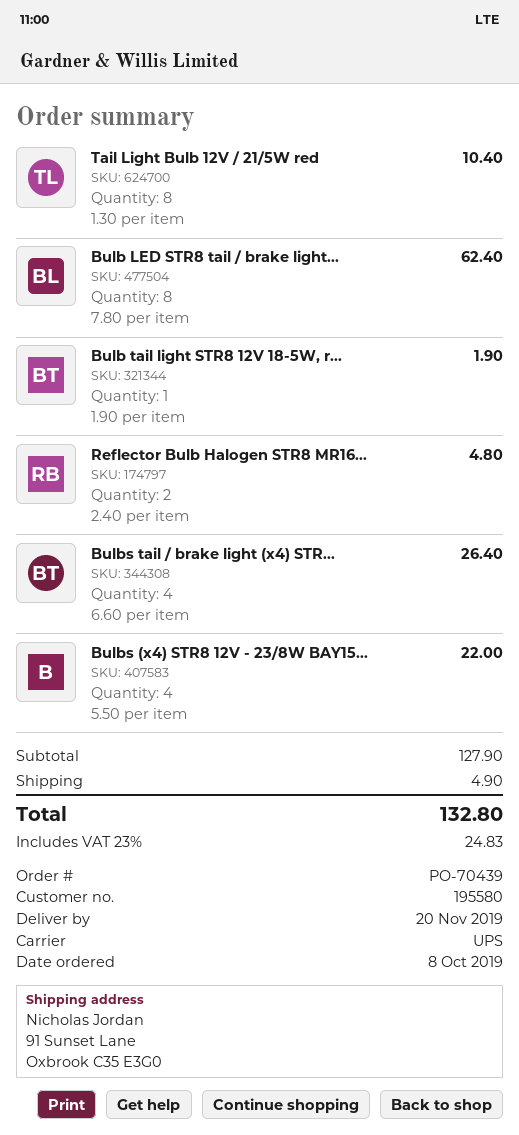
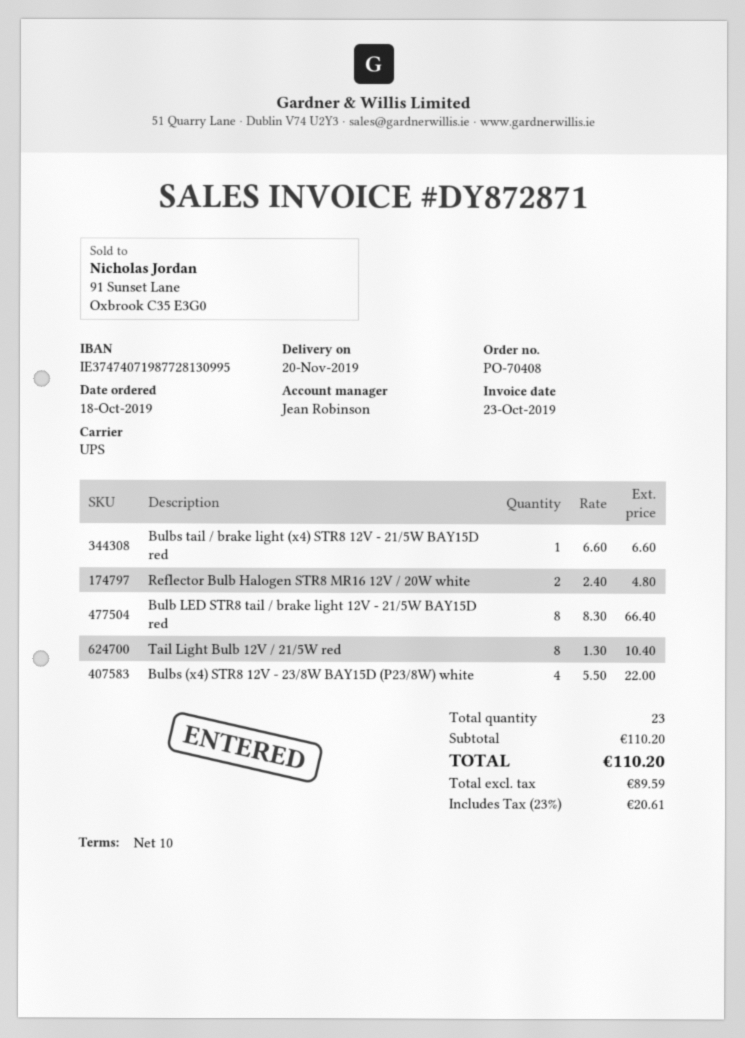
order number: PO-70439 -> PO-70408
order date: 2019-10-08 -> 2019-10-18
Bulb LED STR8 tail / brake light...: 8 x 7.80 = 62.40 -> 8 x 8.30 = 66.40
Bulb tail light STR8 12V 18-5W, r...: 1 x 1.90 = 1.90 -> none
Bulbs tail / brake light (x4) STR...: 4 x 6.60 = 26.40 -> 1 x 6.60 = 6.60
subtotal: 127.90 -> 110.20
shipping: 4.90 -> none
tax: 23% = 24.83 -> 23% = 20.61
total: 132.80 -> 110.20

